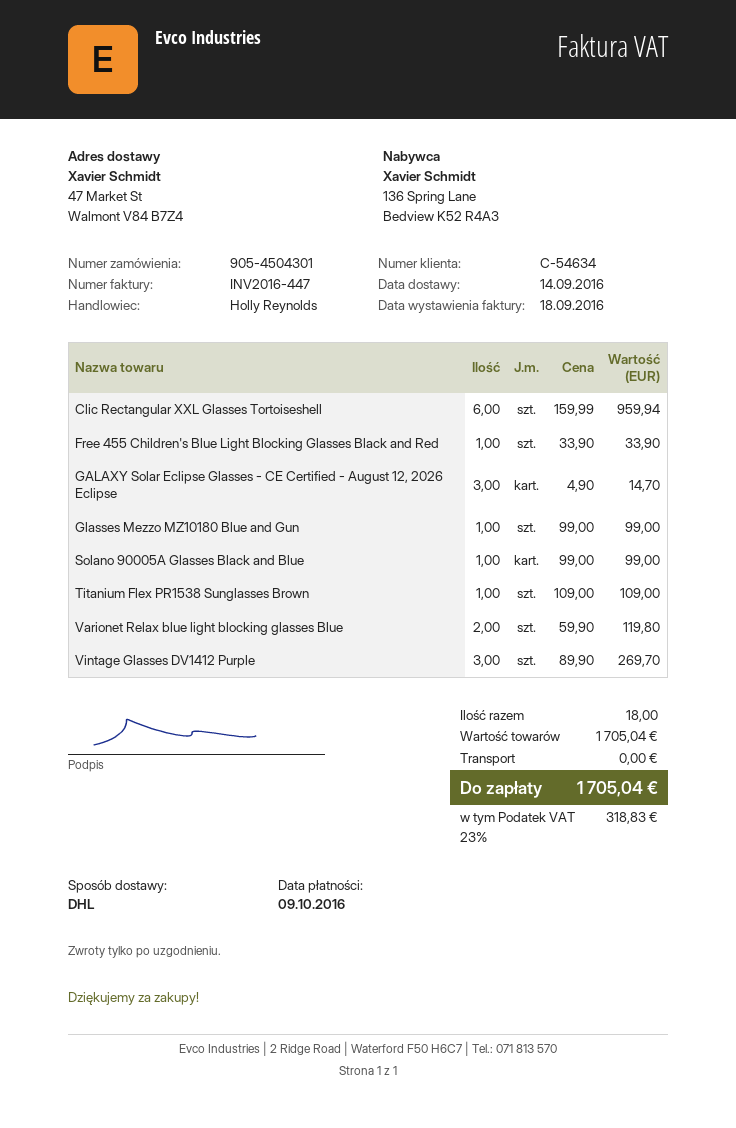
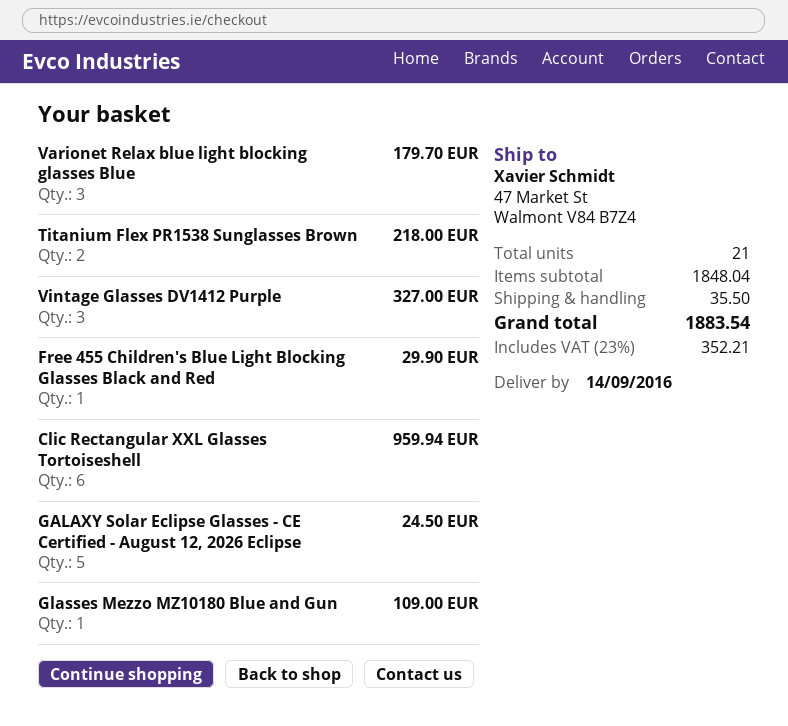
Free 455 Children's Blue Light Blocking Glasses Black and Red: 1 for 33.90 -> 1 for 29.90
GALAXY Solar Eclipse Glasses - CE Certified - August 12, 2026 Eclipse: 3 for 14.70 -> 5 for 24.50
Glasses Mezzo MZ10180 Blue and Gun: 1 for 99.00 -> 1 for 109.00
Solano 90005A Glasses Black and Blue: 1 for 99.00 -> none
Titanium Flex PR1538 Sunglasses Brown: 1 for 109.00 -> 2 for 218.00
Varionet Relax blue light blocking glasses Blue: 2 for 119.80 -> 3 for 179.70
Vintage Glasses DV1412 Purple: 3 for 269.70 -> 3 for 327.00
total quantity: 18 -> 21
subtotal: 1705.04 -> 1848.04
shipping: 0.00 -> 35.50
tax: 23% = 318.83 -> 23% = 352.21
total: 1705.04 -> 1883.54

